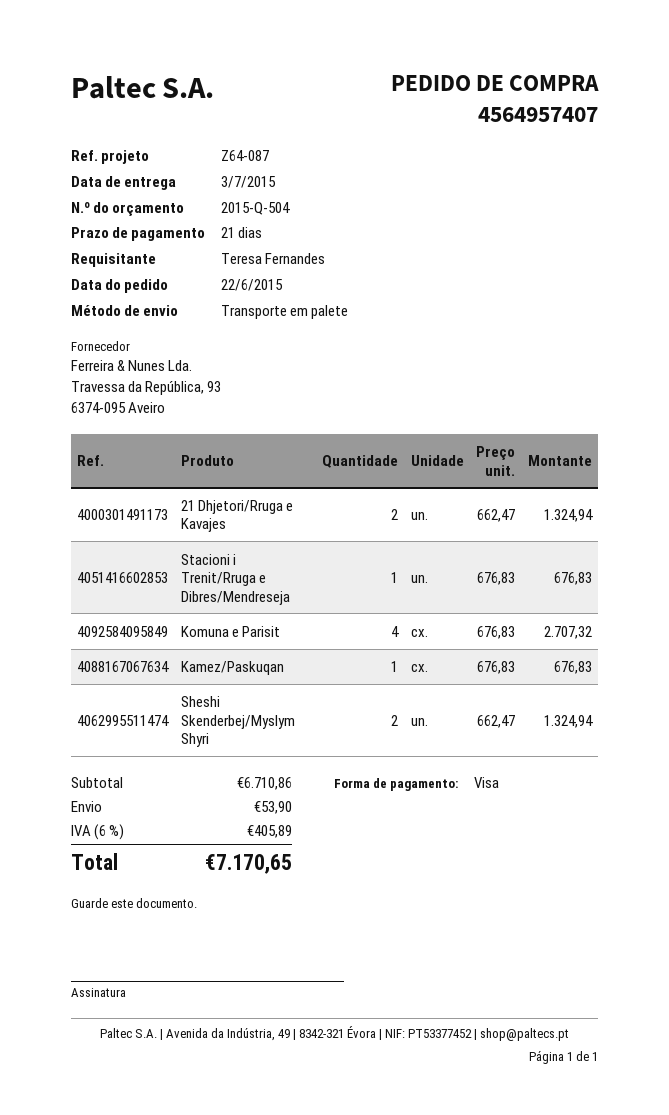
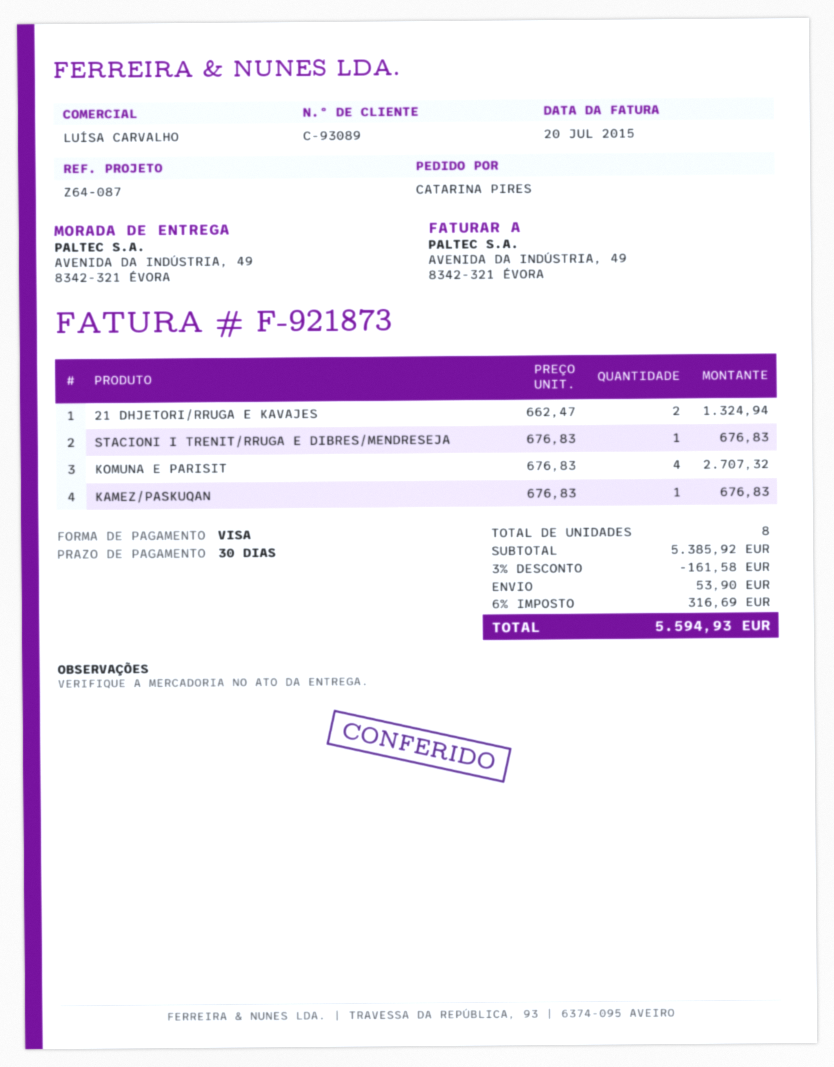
payment terms: 21 days -> 30 days
ordered by: Teresa Fernandes -> CATARINA PIRES
Sheshi Skenderbej/Myslym Shyri: 2 x 662.47 = 1324.94 -> none
subtotal: 6710.86 -> 5385.92
discount: none -> 3% = 161.58
tax: 6% = 405.89 -> 6% = 316.69
total: 7170.65 -> 5594.93

